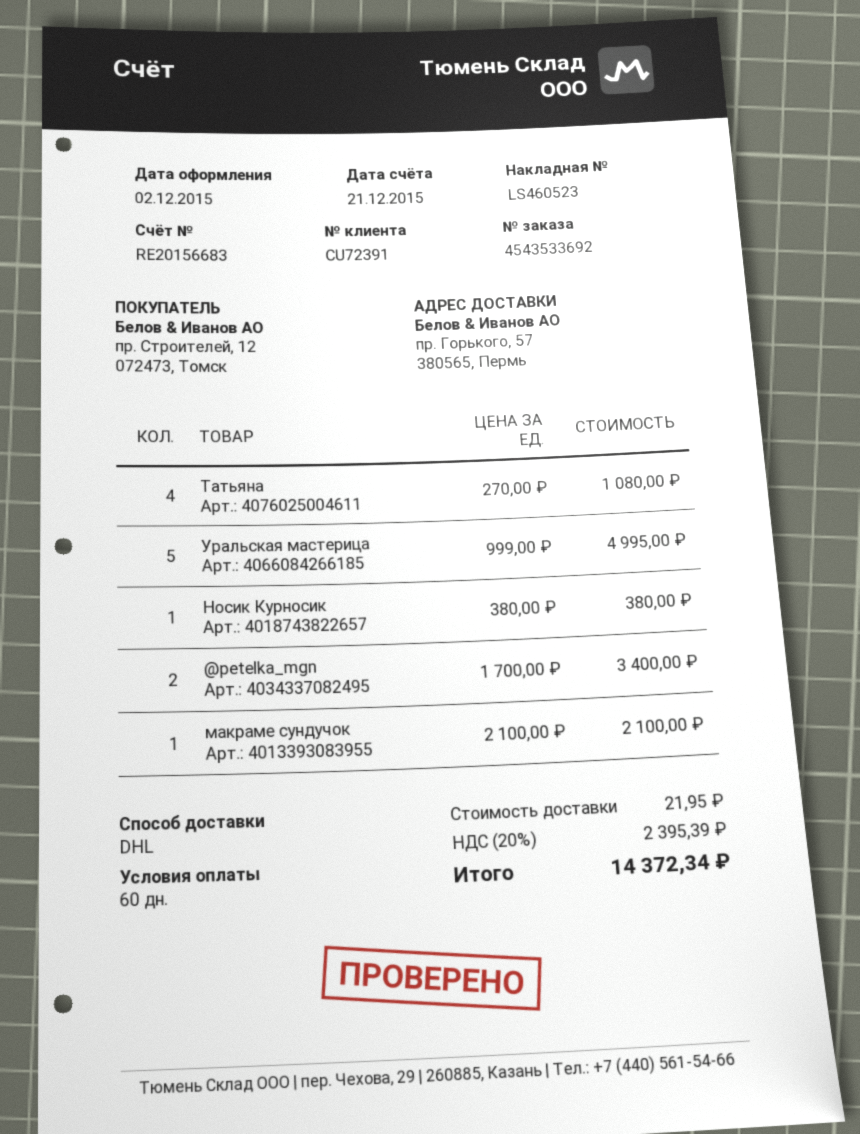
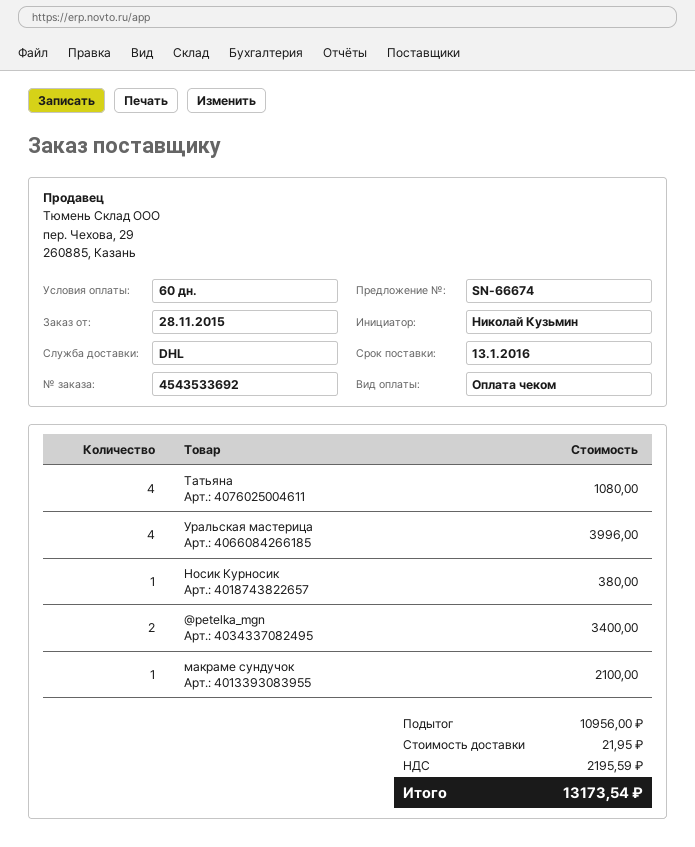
order date: 2015-12-02 -> 2015-11-28
Уральская мастерица: 5 for 4995.00 -> 4 for 3996.00
tax: 2395.39 -> 2195.59
total: 14372.34 -> 13173.54

